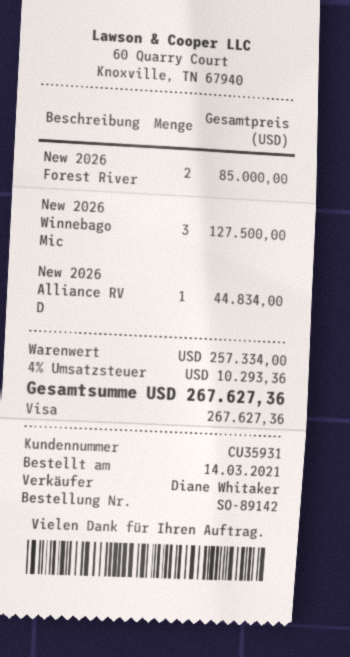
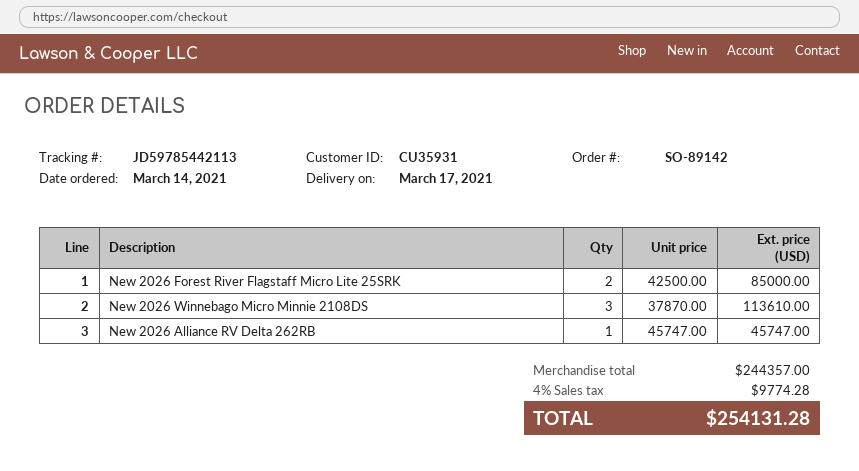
New 2026 Winnebago Mic: 3 for 127500.00 -> 3 for 113610.00
New 2026 Alliance RV D: 1 for 44834.00 -> 1 for 45747.00
subtotal: 257334.00 -> 244357.00
tax: 4% = 10293.36 -> 4% = 9774.28
total: 267627.36 -> 254131.28

